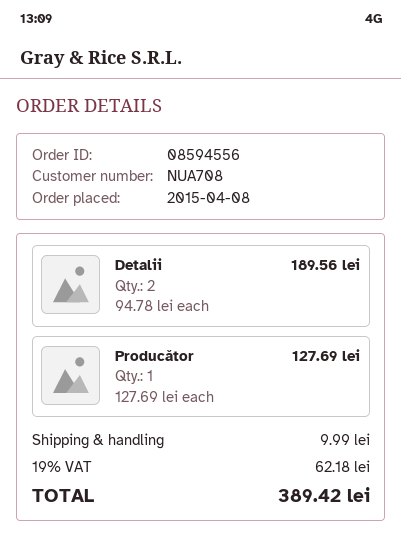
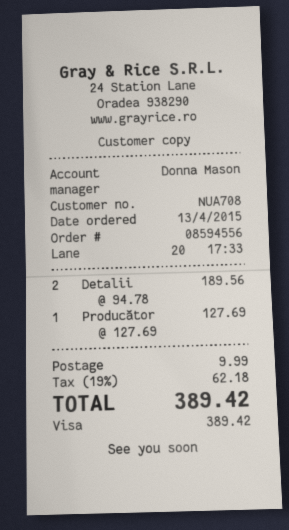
order date: 2015-04-08 -> 2015-04-13

